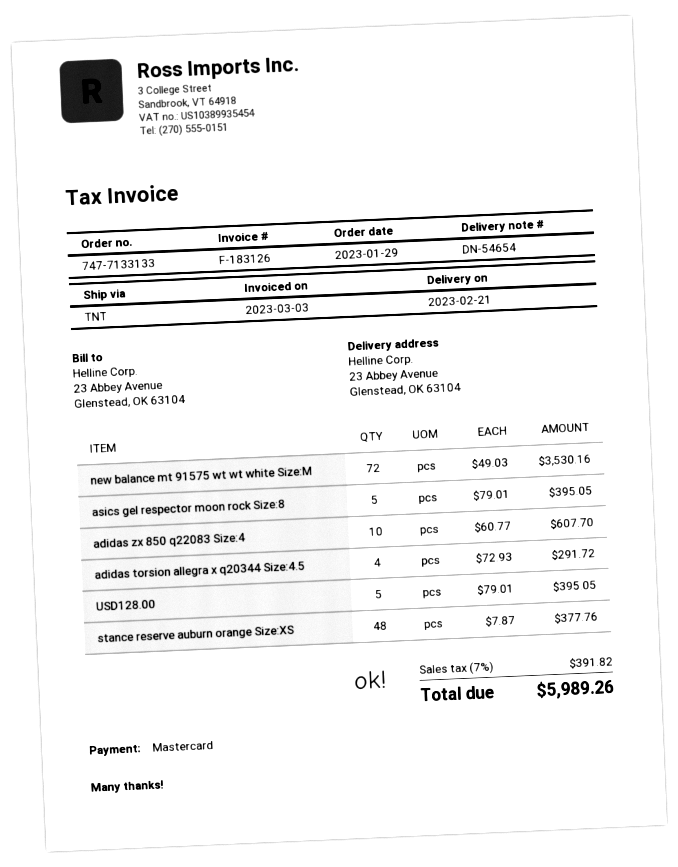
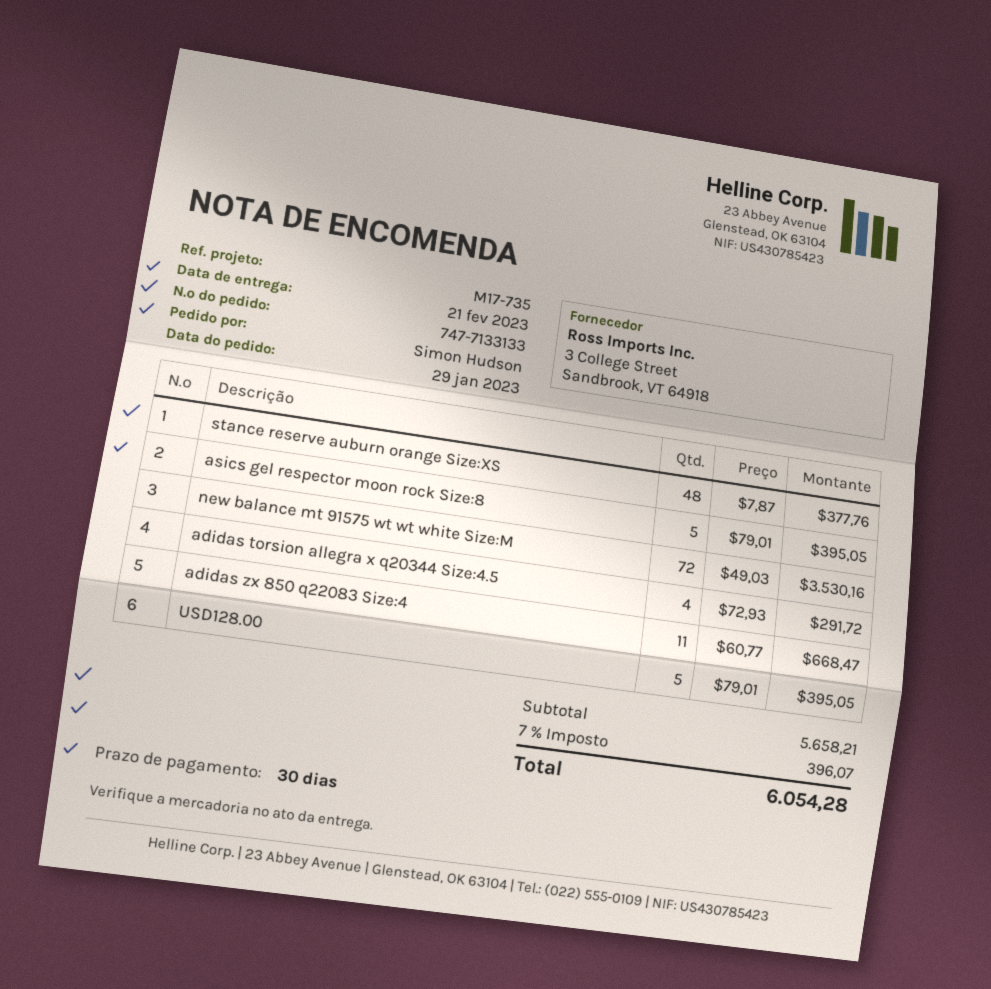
adidas zx 850 q22083 Size:4: 10 x 60.77 = 607.70 -> 11 x 60.77 = 668.47
tax: 7% = 391.82 -> 7% = 396.07
total: 5989.26 -> 6054.28

